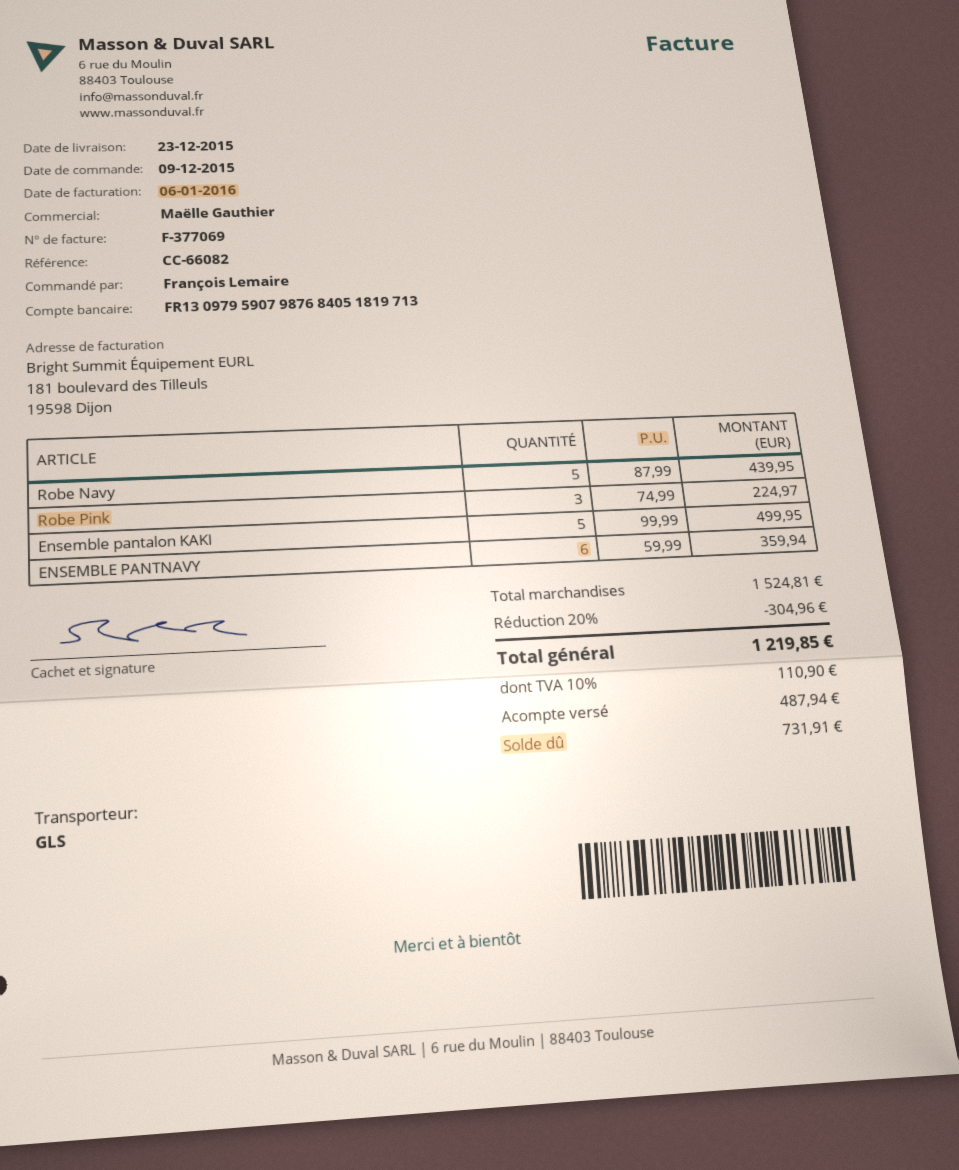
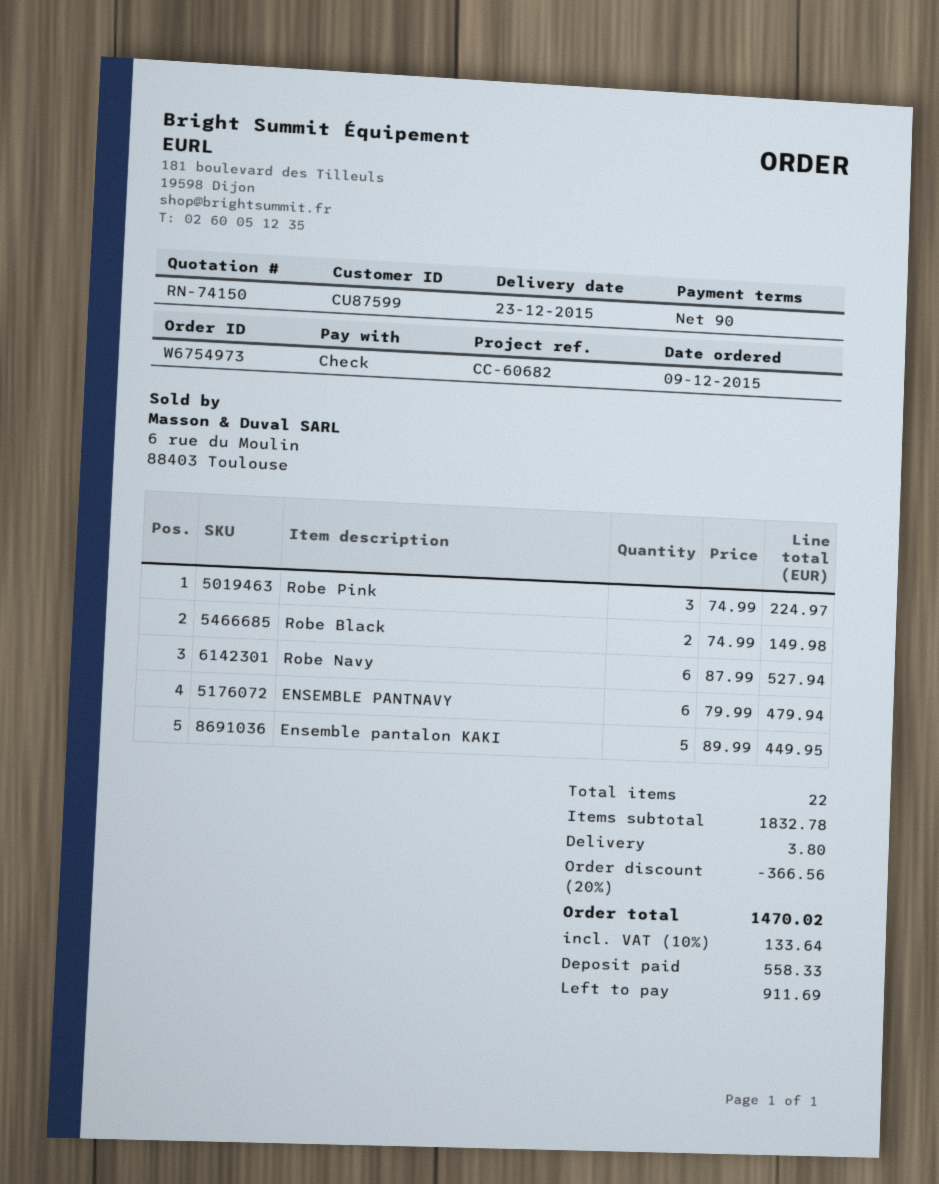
reference: CC-66082 -> CC-60682
Robe Navy: 5 x 87.99 = 439.95 -> 6 x 87.99 = 527.94
Ensemble pantalon KAKI: 5 x 99.99 = 499.95 -> 5 x 89.99 = 449.95
ENSEMBLE PANTNAVY: 6 x 59.99 = 359.94 -> 6 x 79.99 = 479.94
Robe Black: none -> 2 x 74.99 = 149.98
subtotal: 1524.81 -> 1832.78
discount: 20% = 304.96 -> 20% = 366.56
shipping: none -> 3.80
tax: 10% = 110.90 -> 10% = 133.64
total: 1219.85 -> 1470.02
deposit: 487.94 -> 558.33
balance: 731.91 -> 911.69

